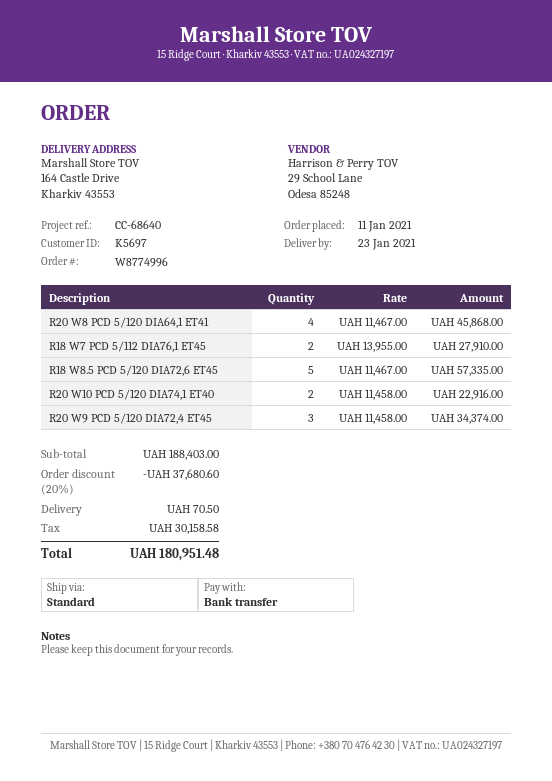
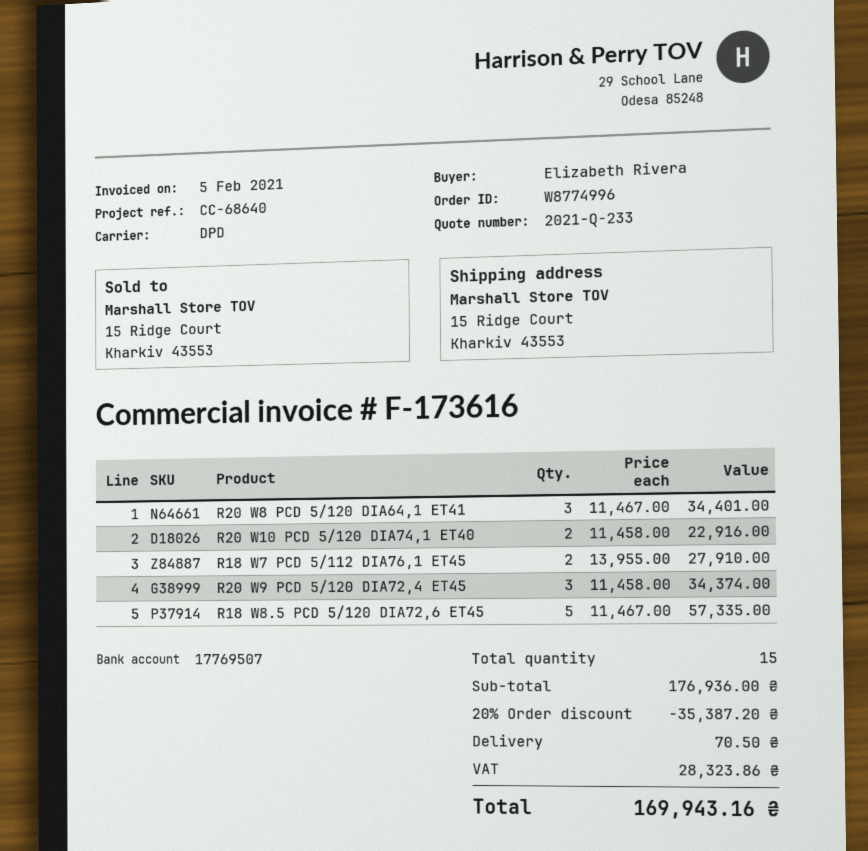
shipping method: standard -> DPD
ship to: 164 Castle Drive, Kharkiv 43553 -> 15 Ridge Court, Kharkiv 43553
R20 W8 PCD 5/120 DIA64,1 ET41: 4 x 11467.00 = 45868.00 -> 3 x 11467.00 = 34401.00
subtotal: 188403.00 -> 176936.00
discount: 20% = 37680.60 -> 20% = 35387.20
tax: 30158.58 -> 28323.86
total: 180951.48 -> 169943.16

